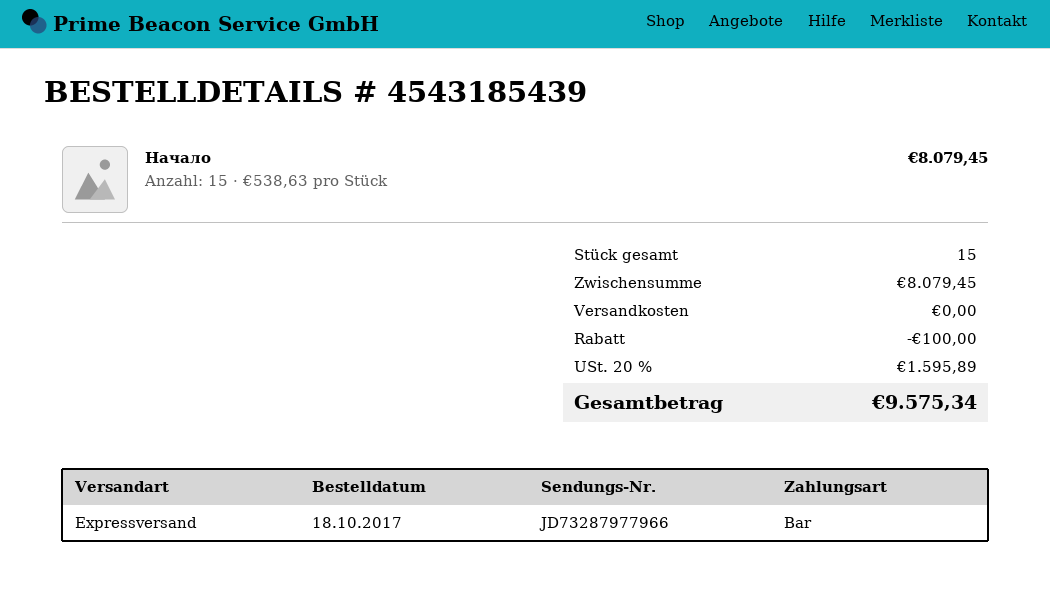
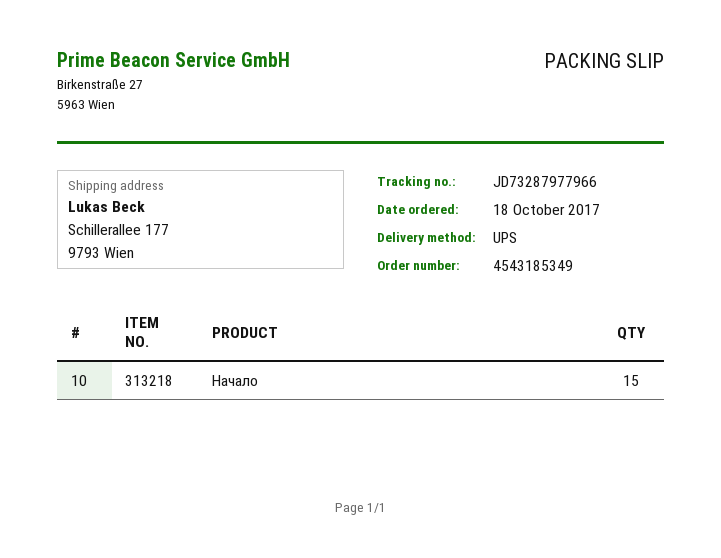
order number: 4543185439 -> 4543185349
shipping method: express -> UPS

